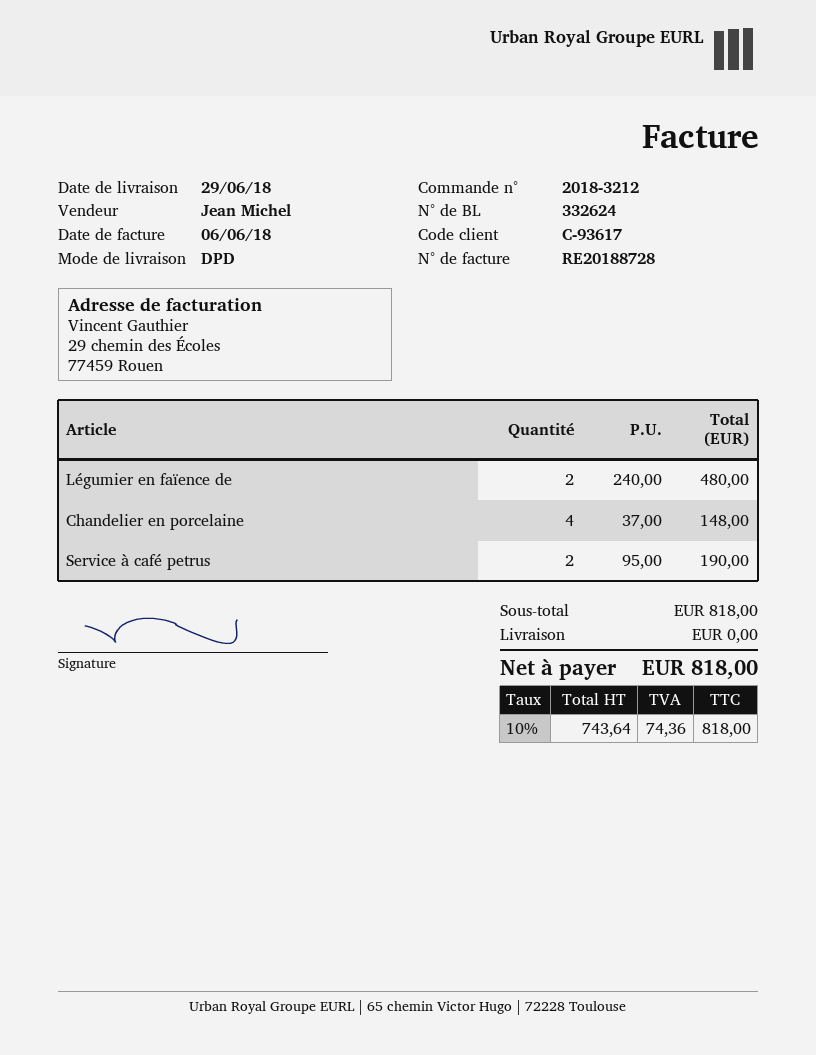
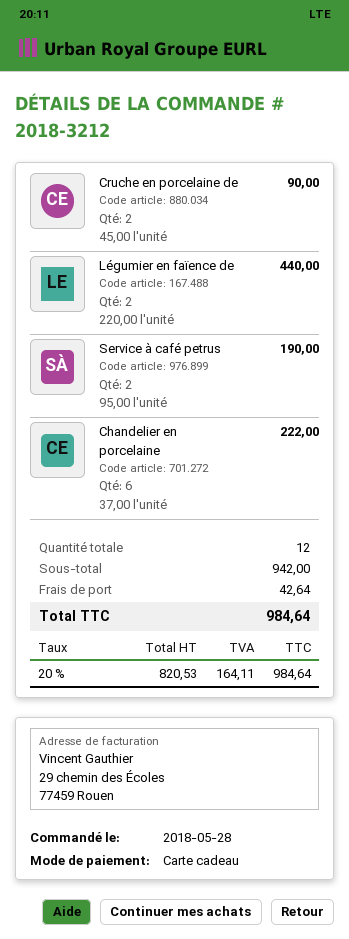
Légumier en faïence de: 2 x 240.00 = 480.00 -> 2 x 220.00 = 440.00
Chandelier en porcelaine: 4 x 37.00 = 148.00 -> 6 x 37.00 = 222.00
Cruche en porcelaine de: none -> 2 x 45.00 = 90.00
subtotal: 818.00 -> 942.00
shipping: 0.00 -> 42.64
net: 743.64 -> 820.53
tax: 10% = 74.36 -> 20% = 164.11
total: 818.00 -> 984.64

